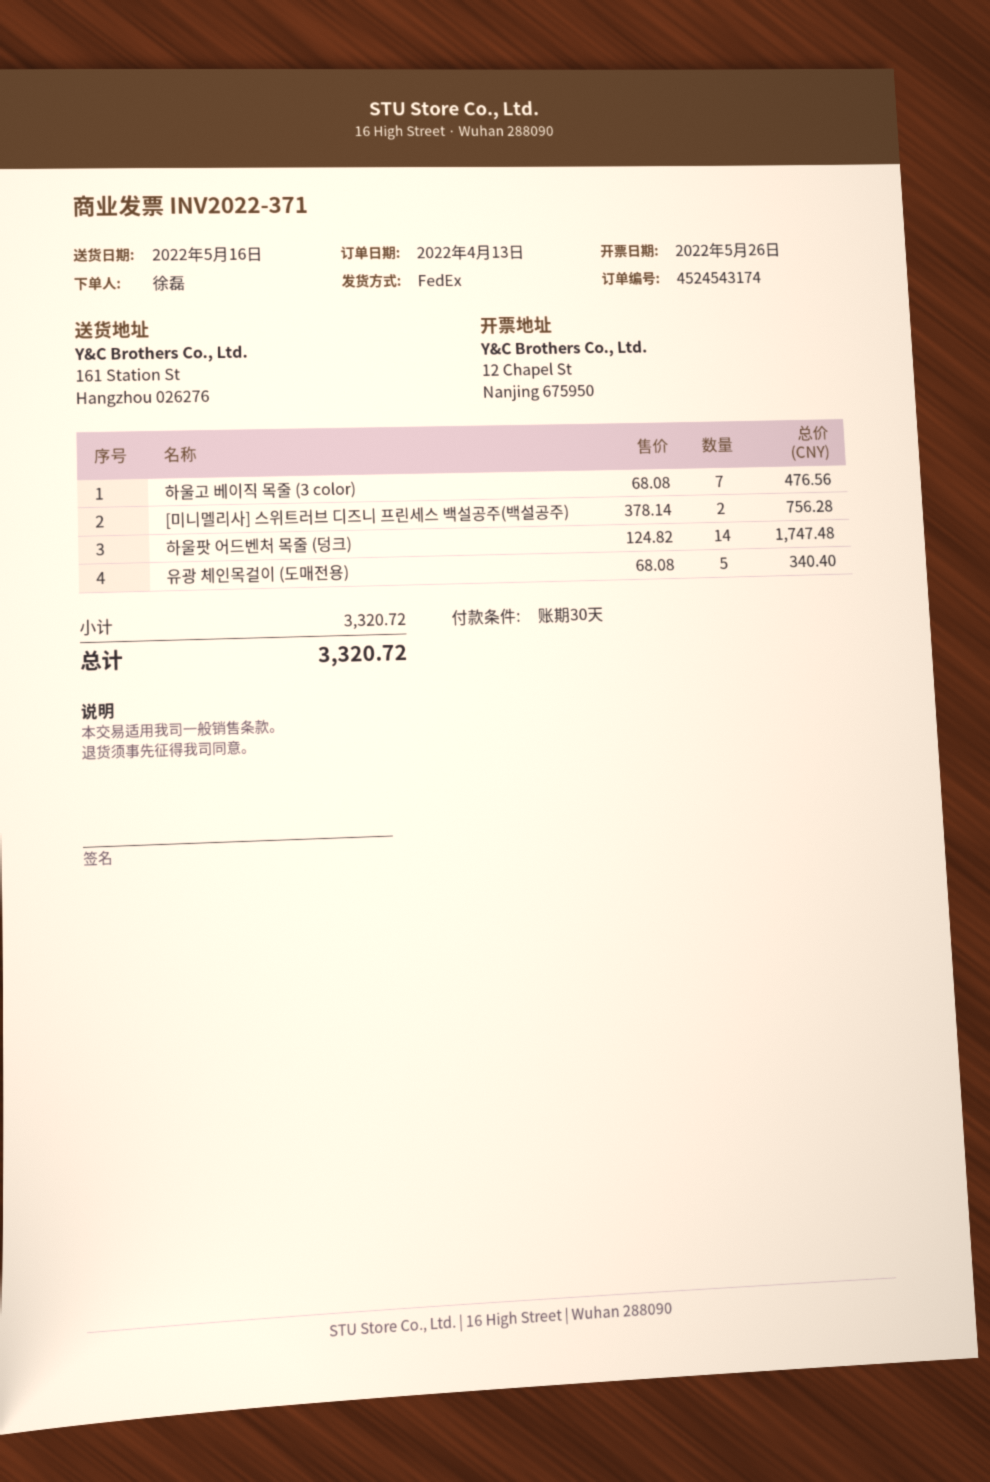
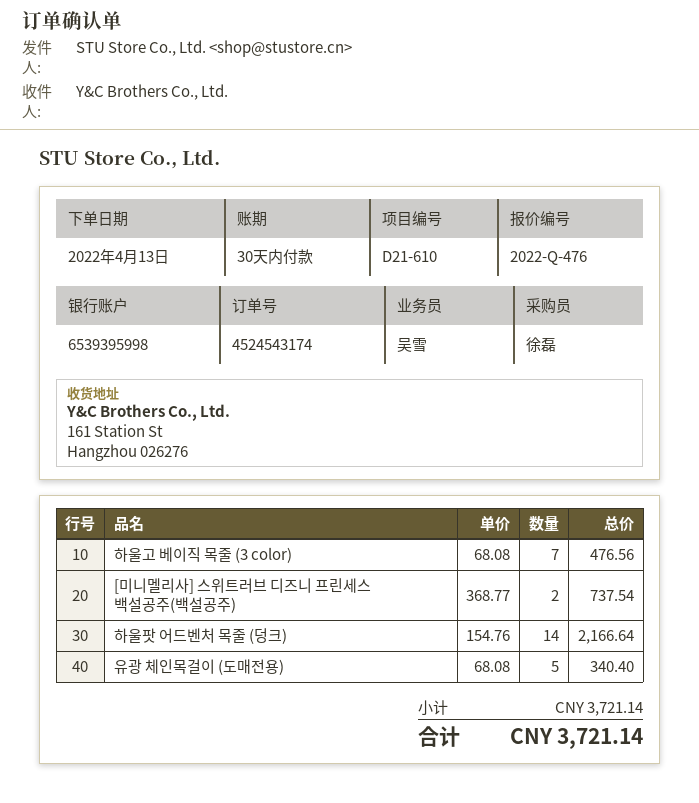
[미니멜리사] 스위트러브 디즈니 프린세스 백설공주(백설공주): 2 x 378.14 = 756.28 -> 2 x 368.77 = 737.54
하울팟 어드벤처 목줄 (덩크): 14 x 124.82 = 1747.48 -> 14 x 154.76 = 2166.64
subtotal: 3320.72 -> 3721.14
total: 3320.72 -> 3721.14

